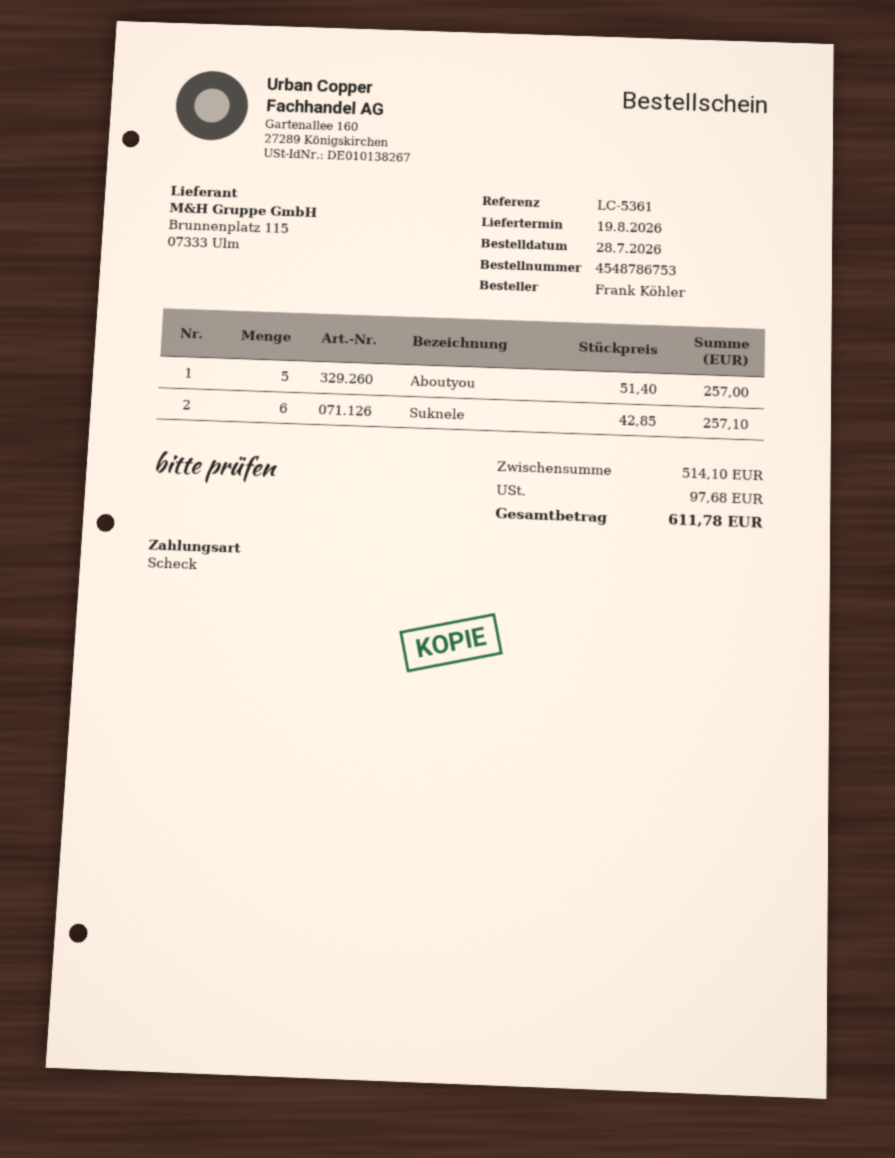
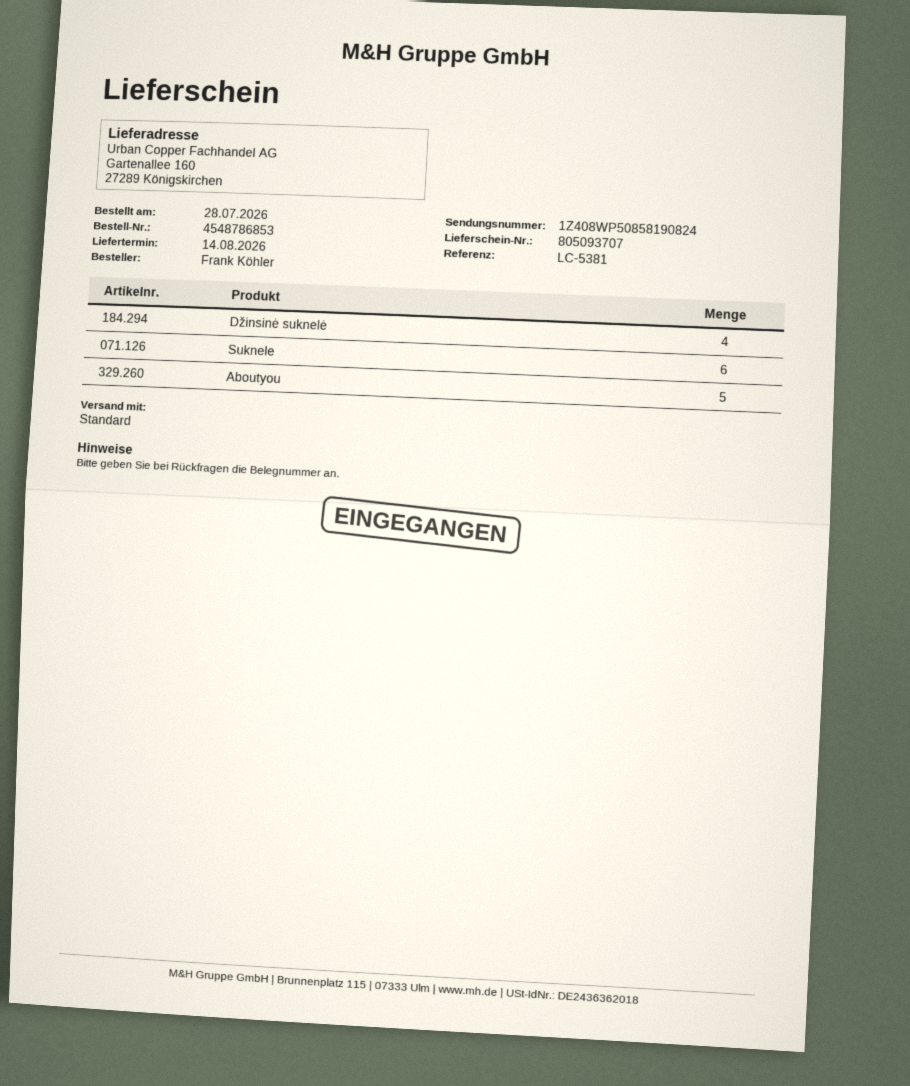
order number: 4548786753 -> 4548786853
delivery date: 2026-08-19 -> 2026-08-14
reference: LC-5361 -> LC-5381
Džinsinė suknelė: none -> 4

